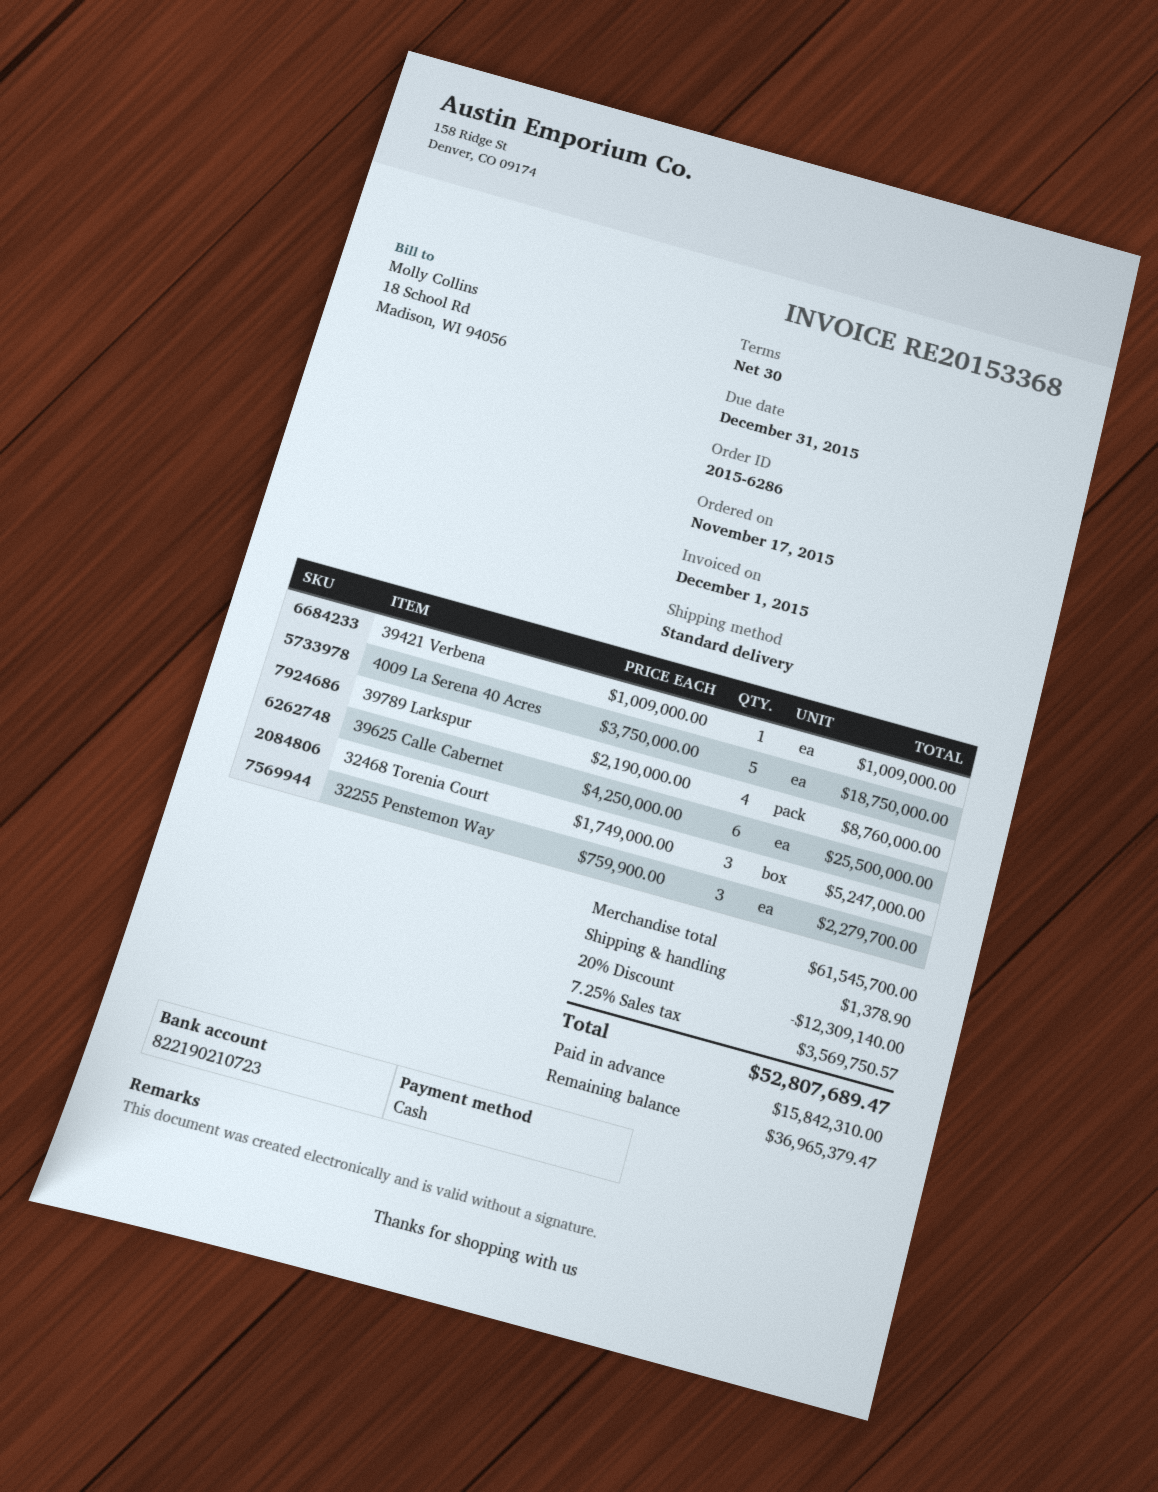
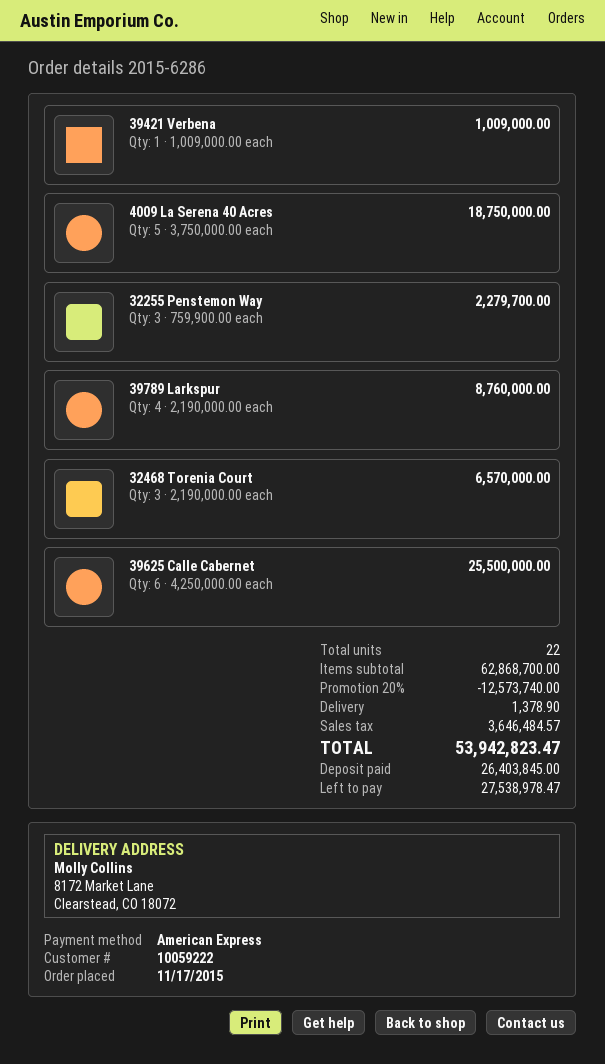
payment method: cash -> American Express
32468 Torenia Court: 3 x 1749000.00 = 5247000.00 -> 3 x 2190000.00 = 6570000.00
subtotal: 61545700.00 -> 62868700.00
discount: 20% = 12309140.00 -> 20% = 12573740.00
tax: 3569750.57 -> 3646484.57
total: 52807689.47 -> 53942823.47
deposit: 15842310.00 -> 26403845.00
balance: 36965379.47 -> 27538978.47

